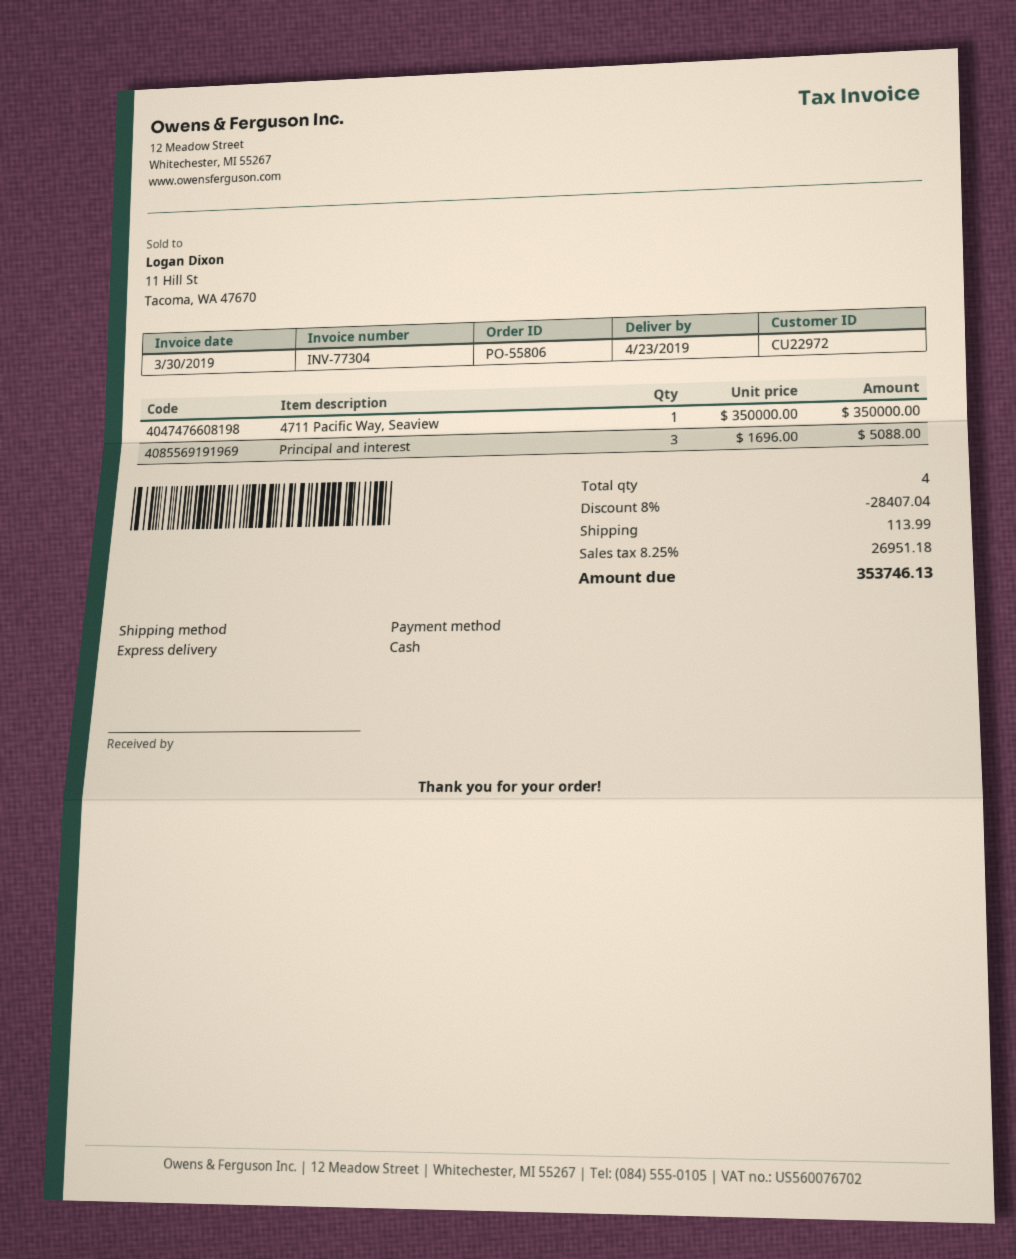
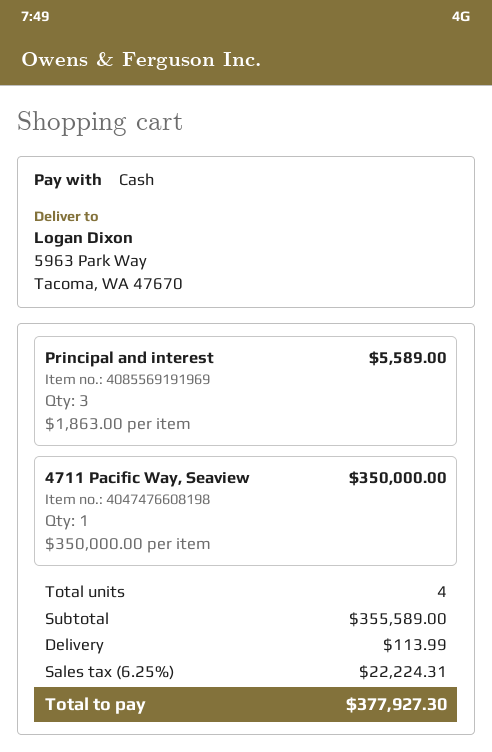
Principal and interest: 3 x 1696.00 = 5088.00 -> 3 x 1863.00 = 5589.00
discount: 8% = 28407.04 -> none
tax: 8.25% = 26951.18 -> 6.25% = 22224.31
total: 353746.13 -> 377927.30

